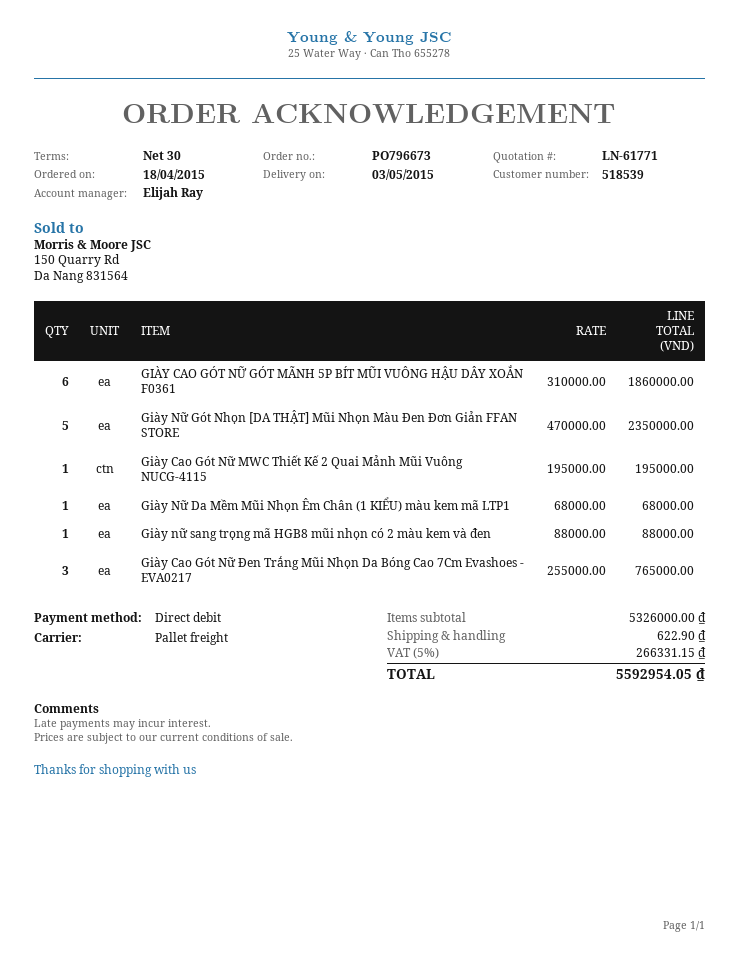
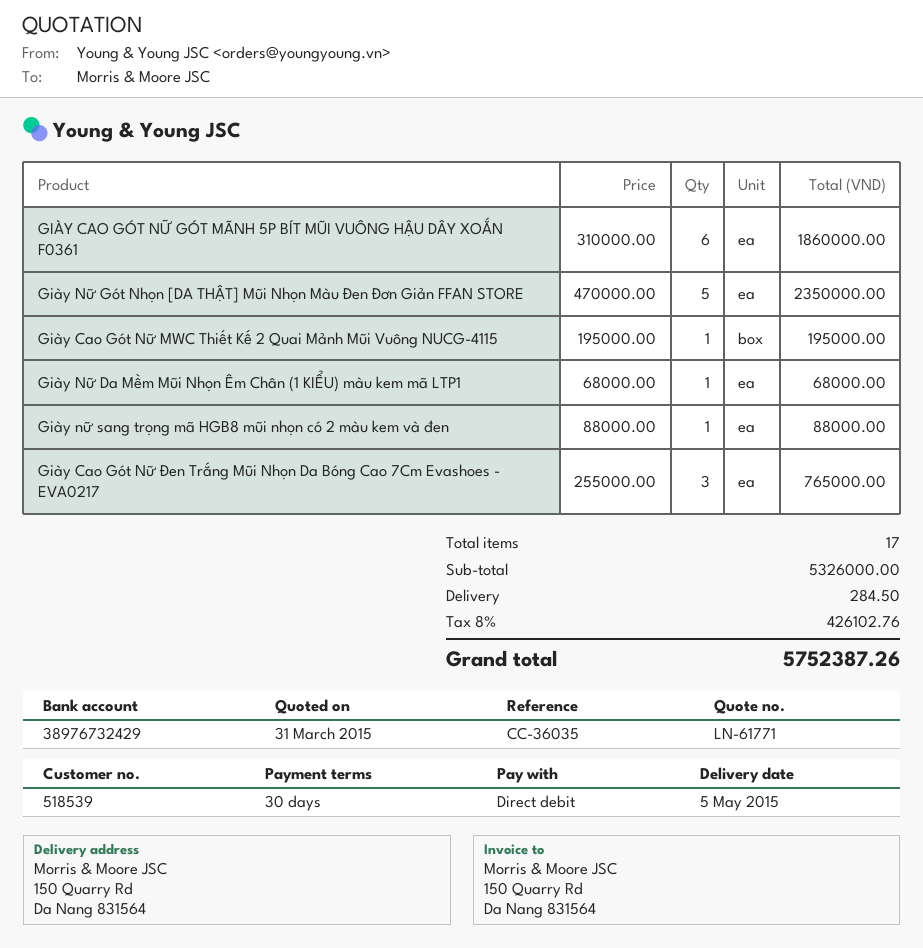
delivery date: 2015-05-03 -> 2015-05-05
shipping: 622.90 -> 284.50
tax: 5% = 266331.15 -> 8% = 426102.76
total: 5592954.05 -> 5752387.26

